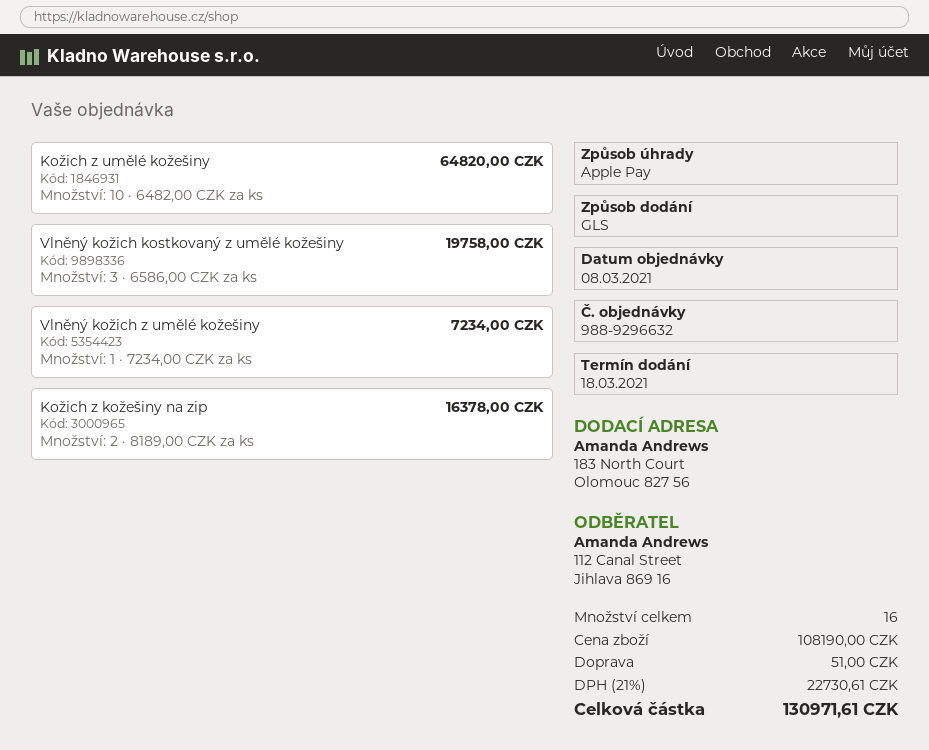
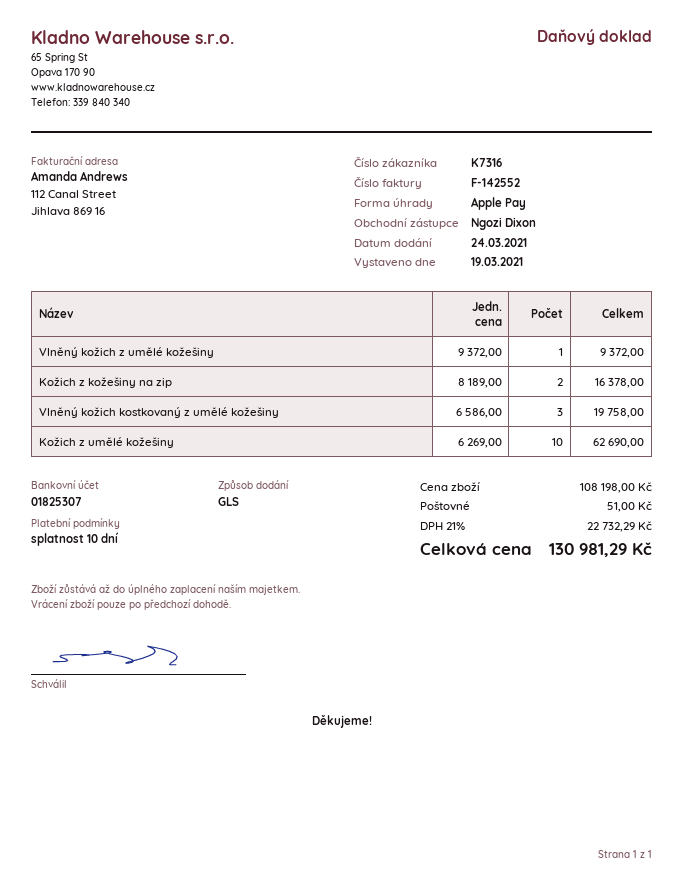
delivery date: 2021-03-18 -> 2021-03-24
Kožich z umělé kožešiny: 10 x 6482.00 = 64820.00 -> 10 x 6269.00 = 62690.00
Vlněný kožich z umělé kožešiny: 1 x 7234.00 = 7234.00 -> 1 x 9372.00 = 9372.00
subtotal: 108190.00 -> 108198.00
tax: 21% = 22730.61 -> 21% = 22732.29
total: 130971.61 -> 130981.29

